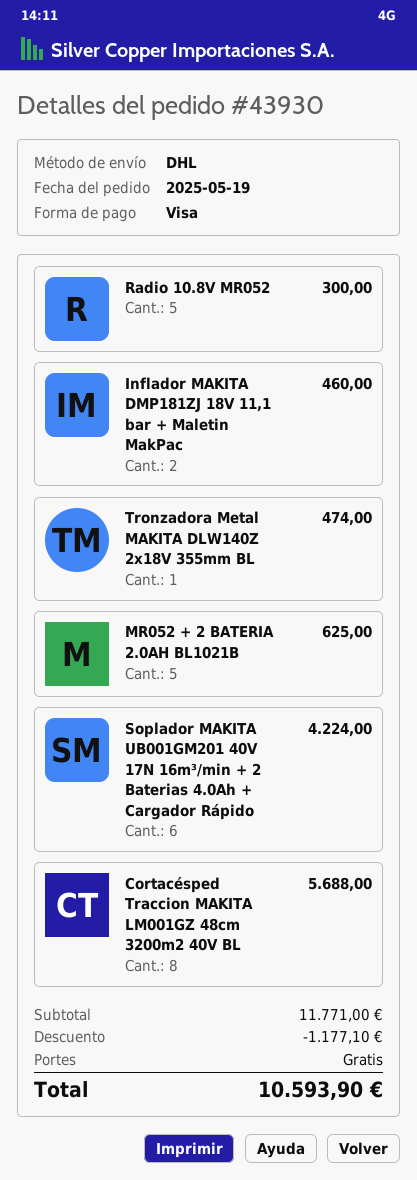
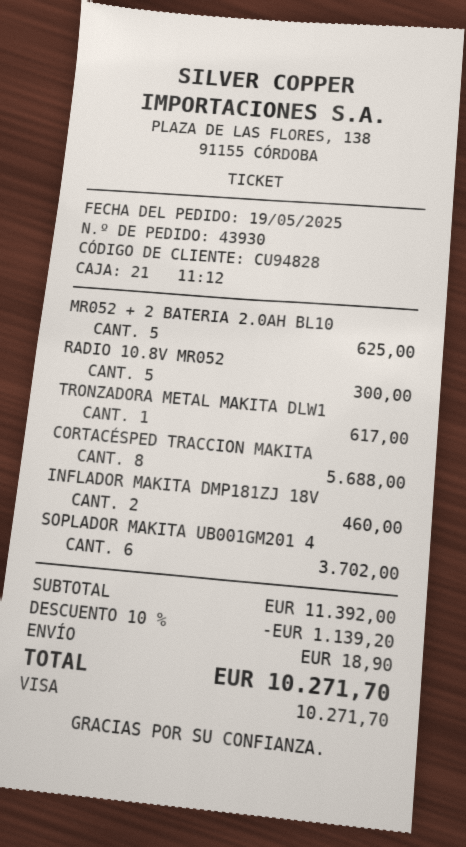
Tronzadora Metal MAKITA DLW140Z 2x18V 355mm BL: 1 for 474.00 -> 1 for 617.00
Soplador MAKITA UB001GM201 40V 17N 16m³/min + 2 Baterias 4.0Ah + Cargador Rápido: 6 for 4224.00 -> 6 for 3702.00
subtotal: 11771.00 -> 11392.00
discount: 1177.10 -> 1139.20
shipping: 0.00 -> 18.90
total: 10593.90 -> 10271.70

